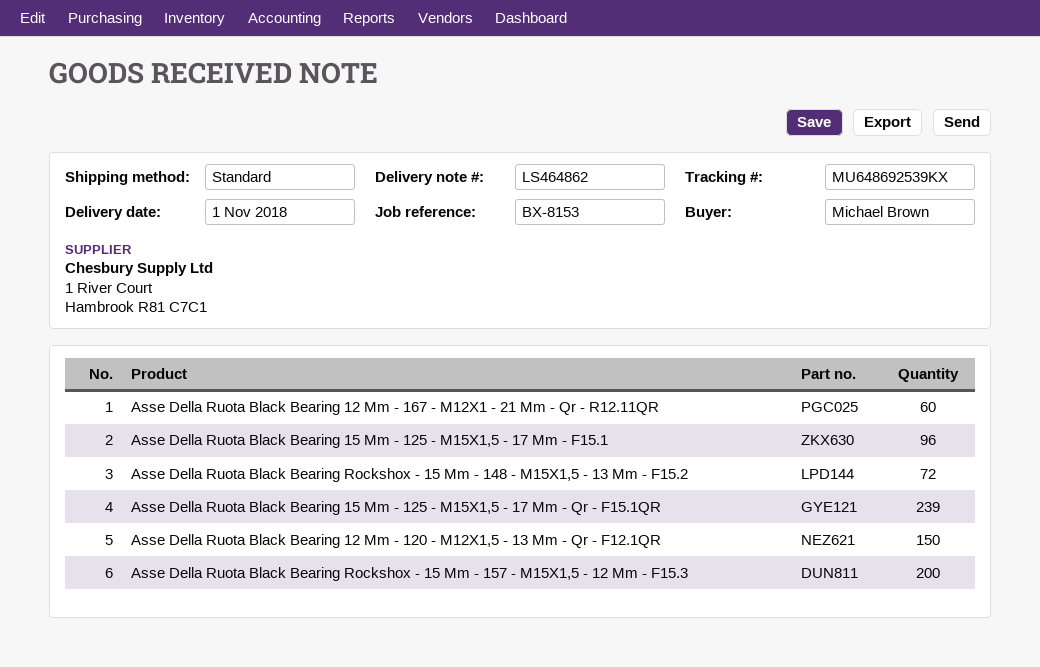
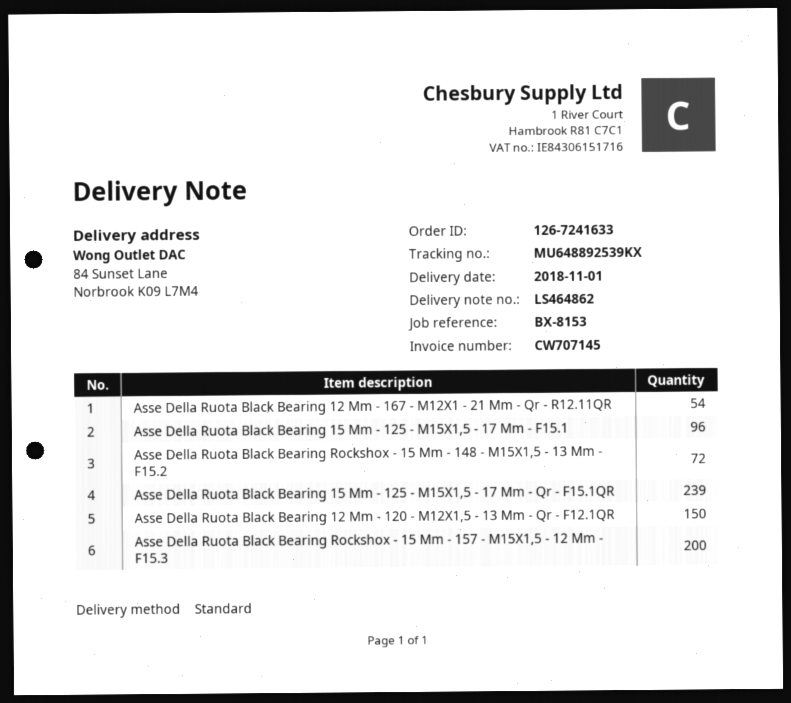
tracking number: MU648692539KX -> MU648892539KX
Asse Della Ruota Black Bearing 12 Mm - 167 - M12X1 - 21 Mm - Qr - R12.11QR: 60 -> 54

